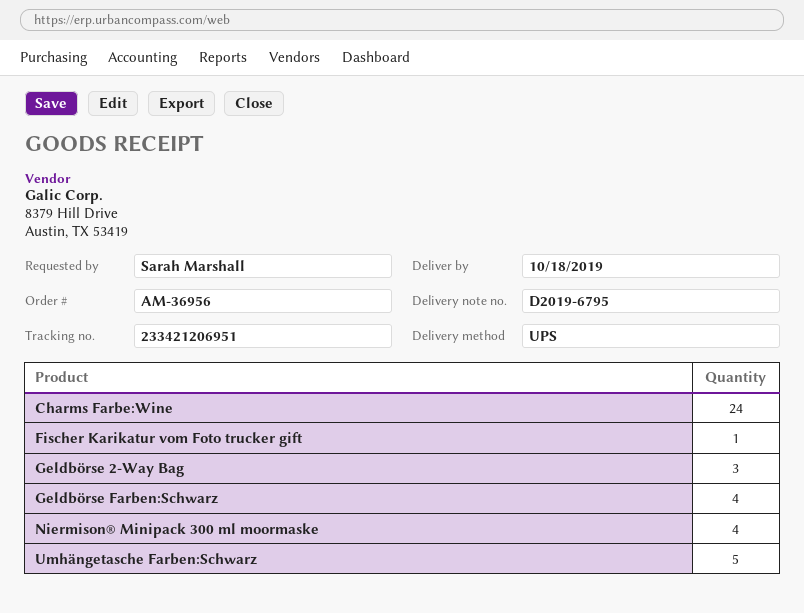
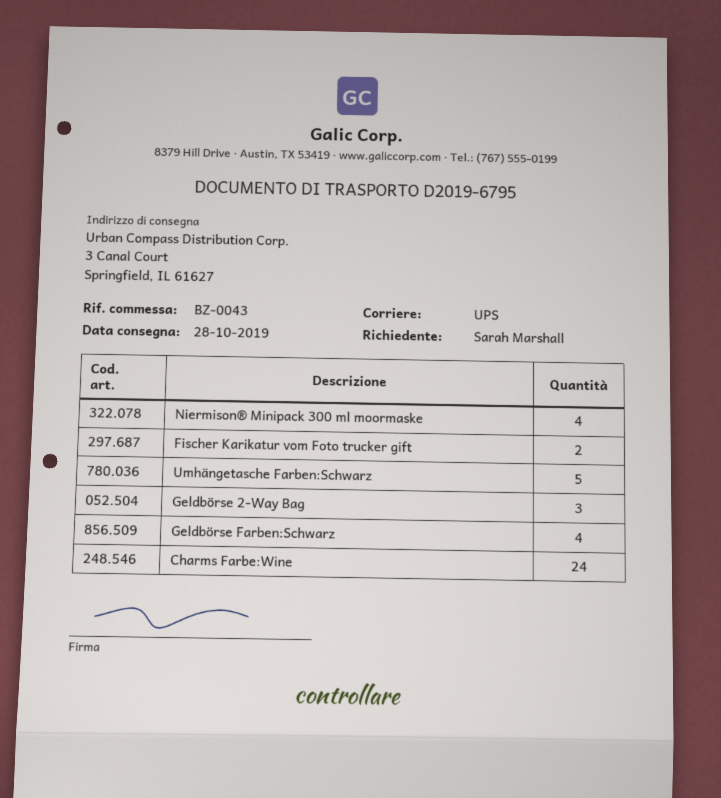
delivery date: 2019-10-18 -> 2019-10-28
Fischer Karikatur vom Foto trucker gift: 1 -> 2

